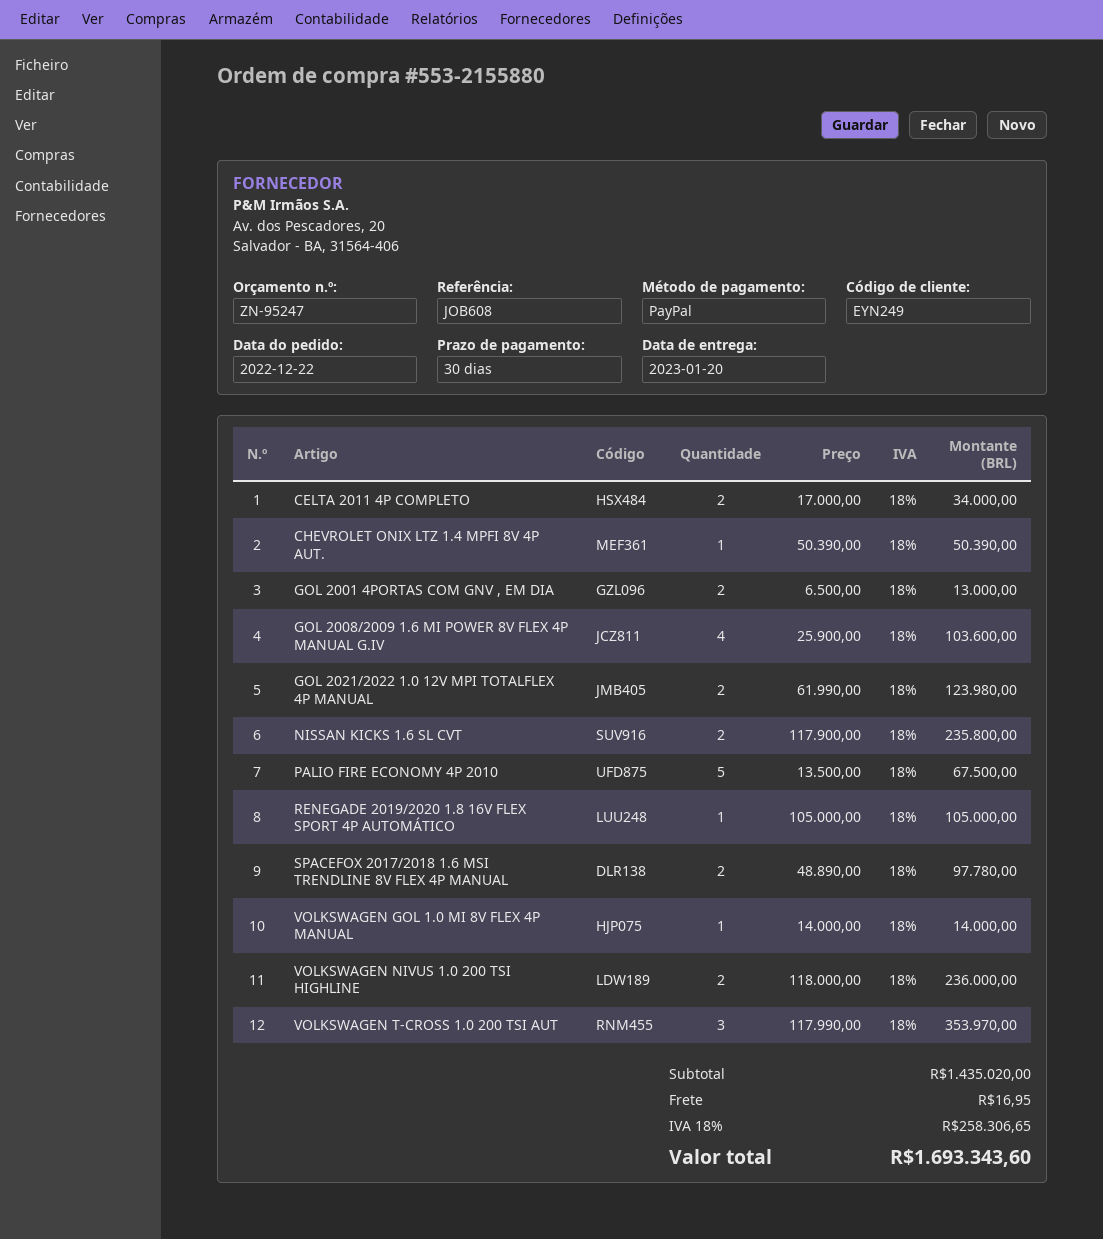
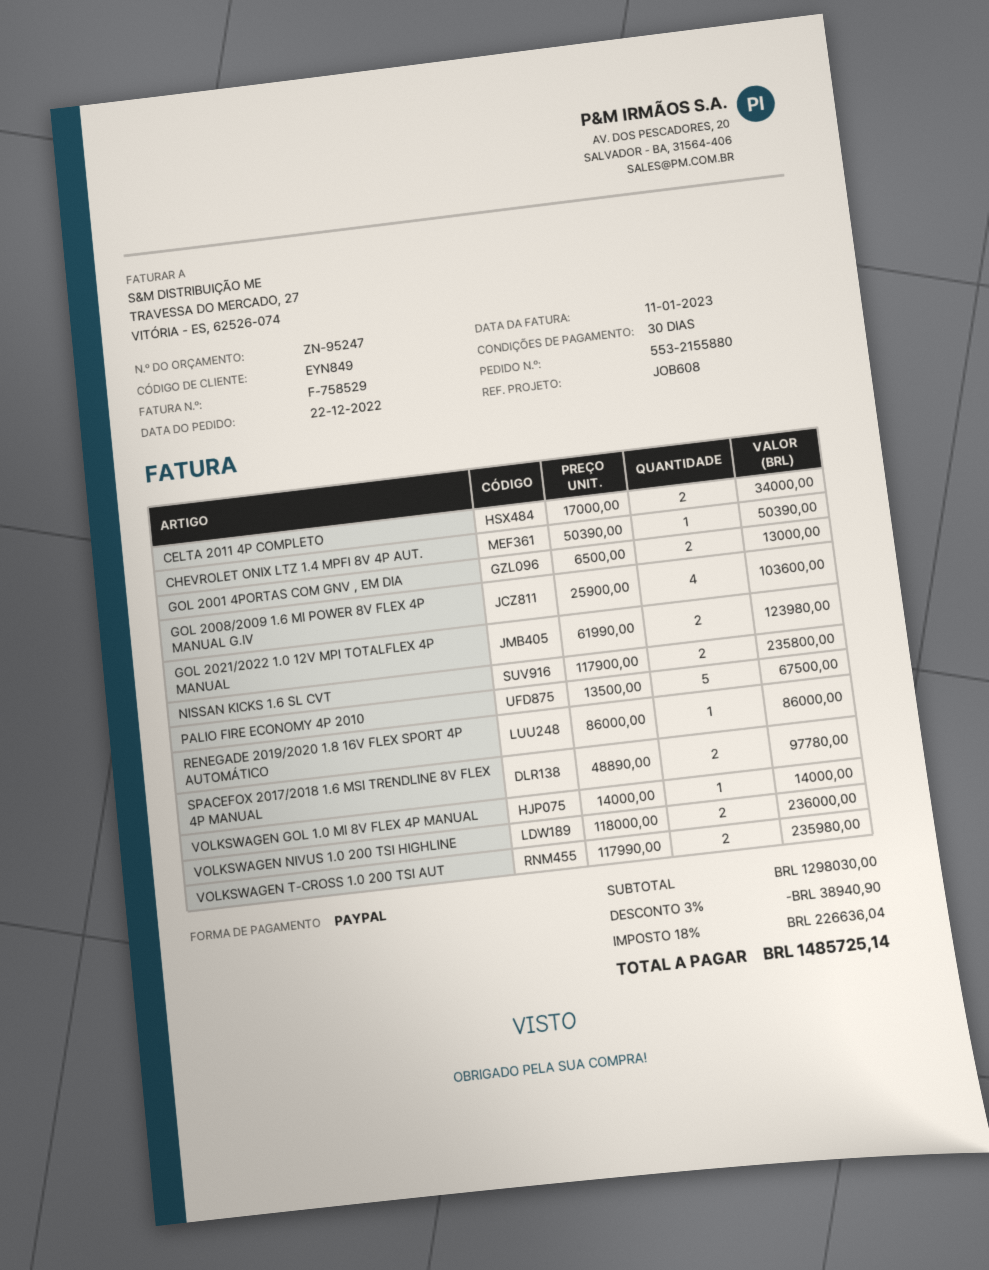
customer number: EYN249 -> EYN849
RENEGADE 2019/2020 1.8 16V FLEX SPORT 4P AUTOMÁTICO: 1 x 105000.00 = 105000.00 -> 1 x 86000.00 = 86000.00
VOLKSWAGEN T-CROSS 1.0 200 TSI AUT: 3 x 117990.00 = 353970.00 -> 2 x 117990.00 = 235980.00
subtotal: 1435020.00 -> 1298030.00
discount: none -> 3% = 38940.90
shipping: 16.95 -> none
tax: 18% = 258306.65 -> 18% = 226636.04
total: 1693343.60 -> 1485725.14

